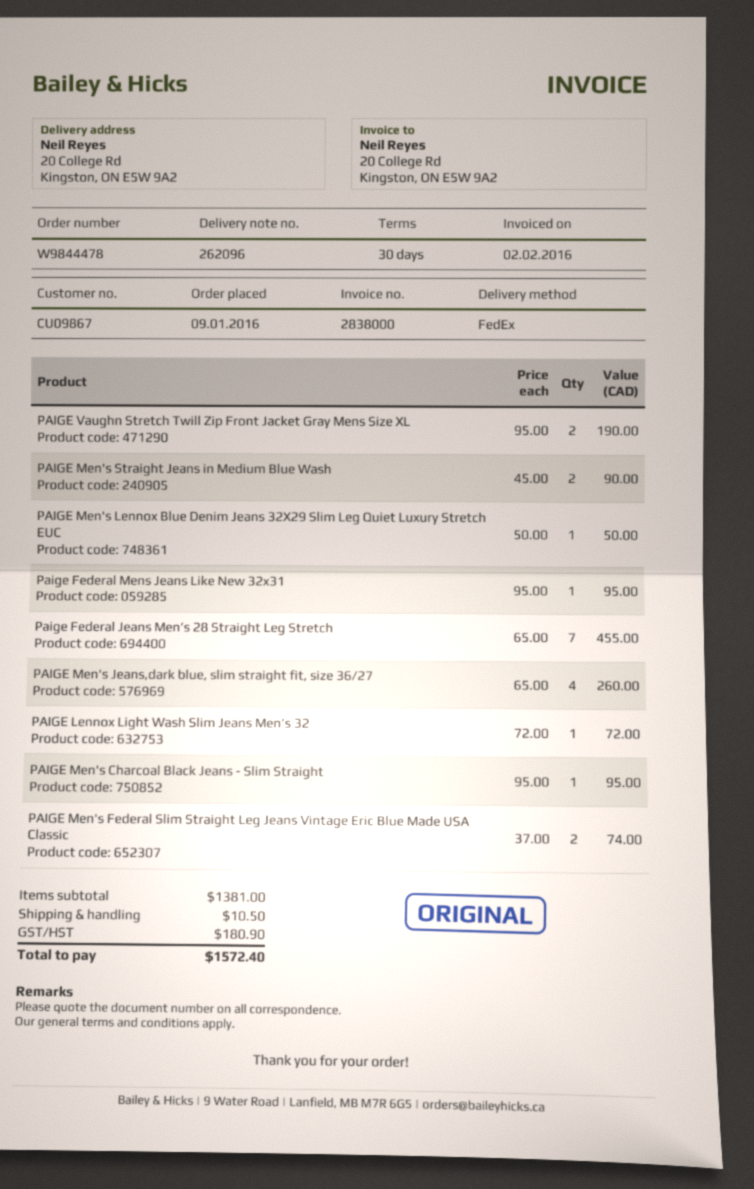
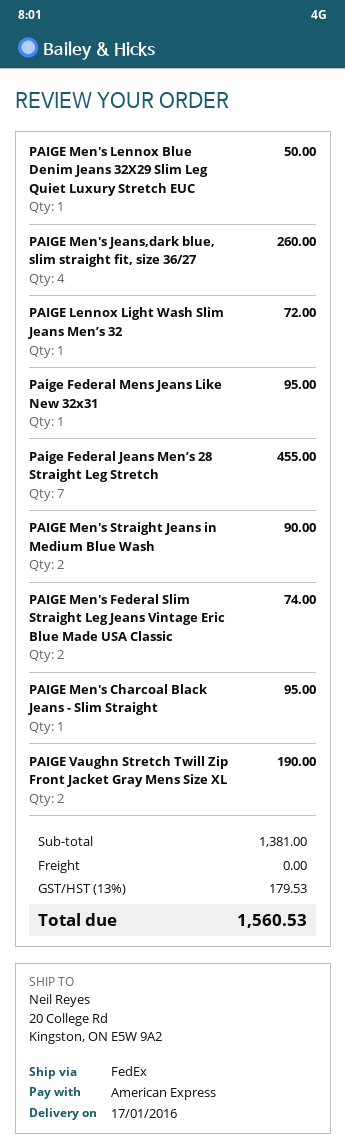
shipping: 10.50 -> 0.00
tax: 180.90 -> 179.53
total: 1572.40 -> 1560.53

